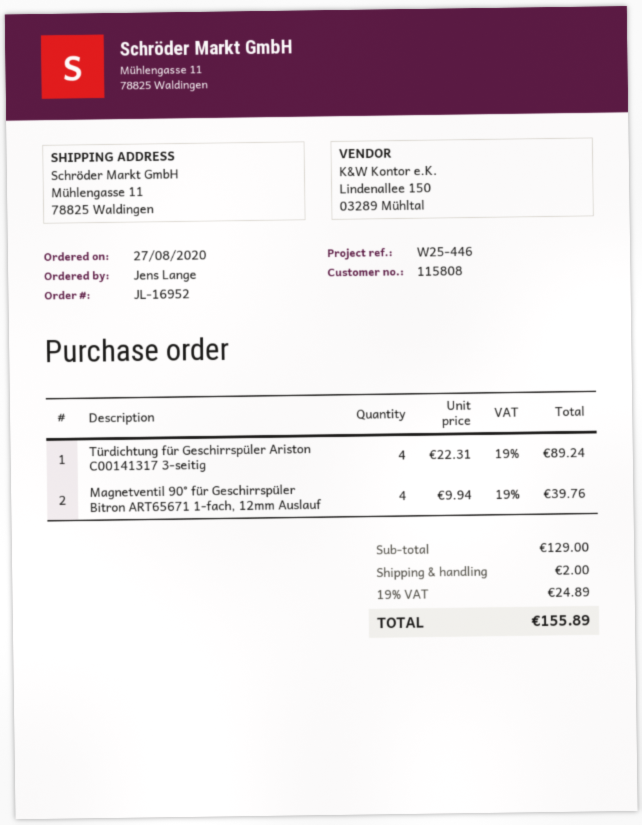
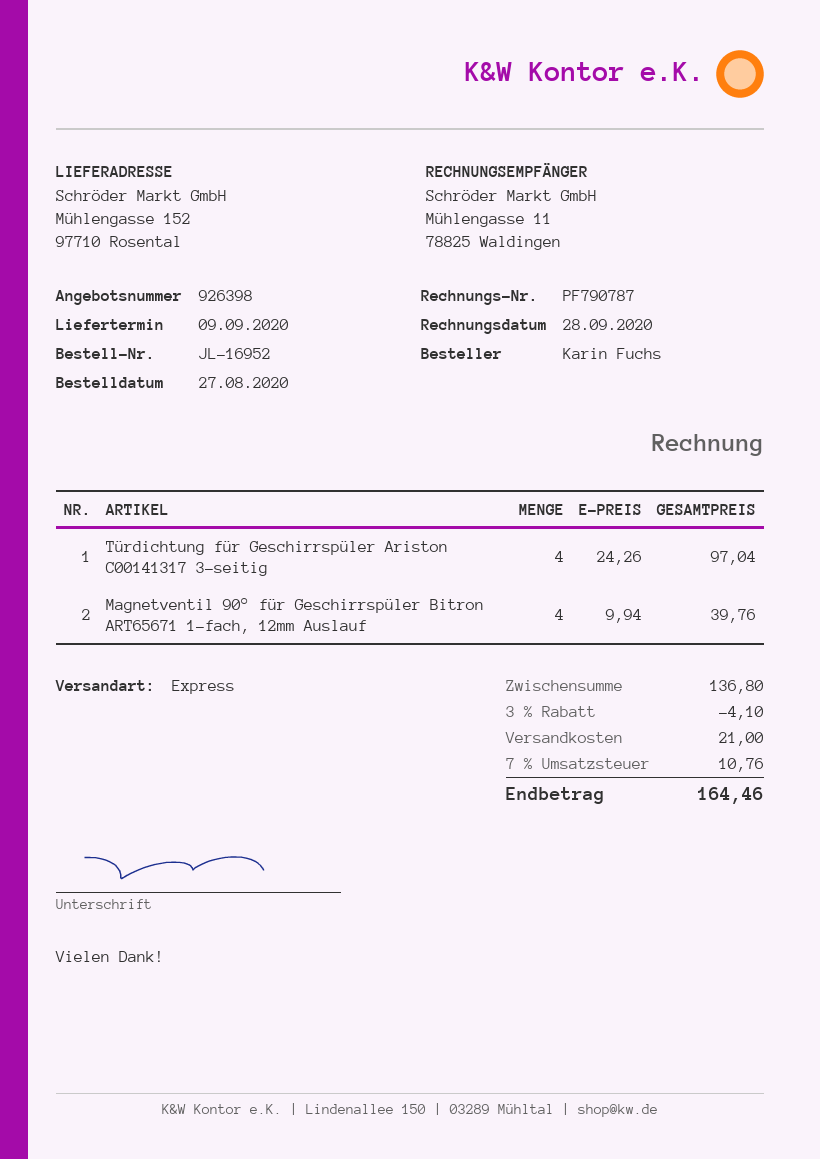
ordered by: Jens Lange -> Karin Fuchs
ship to: Mühlengasse 11, 78825 Waldingen -> Mühlengasse 152, 97710 Rosental
Türdichtung für Geschirrspüler Ariston C00141317 3-seitig: 4 x 22.31 = 89.24 -> 4 x 24.26 = 97.04
subtotal: 129.00 -> 136.80
discount: none -> 3% = 4.10
shipping: 2.00 -> 21.00
tax: 19% = 24.89 -> 7% = 10.76
total: 155.89 -> 164.46

